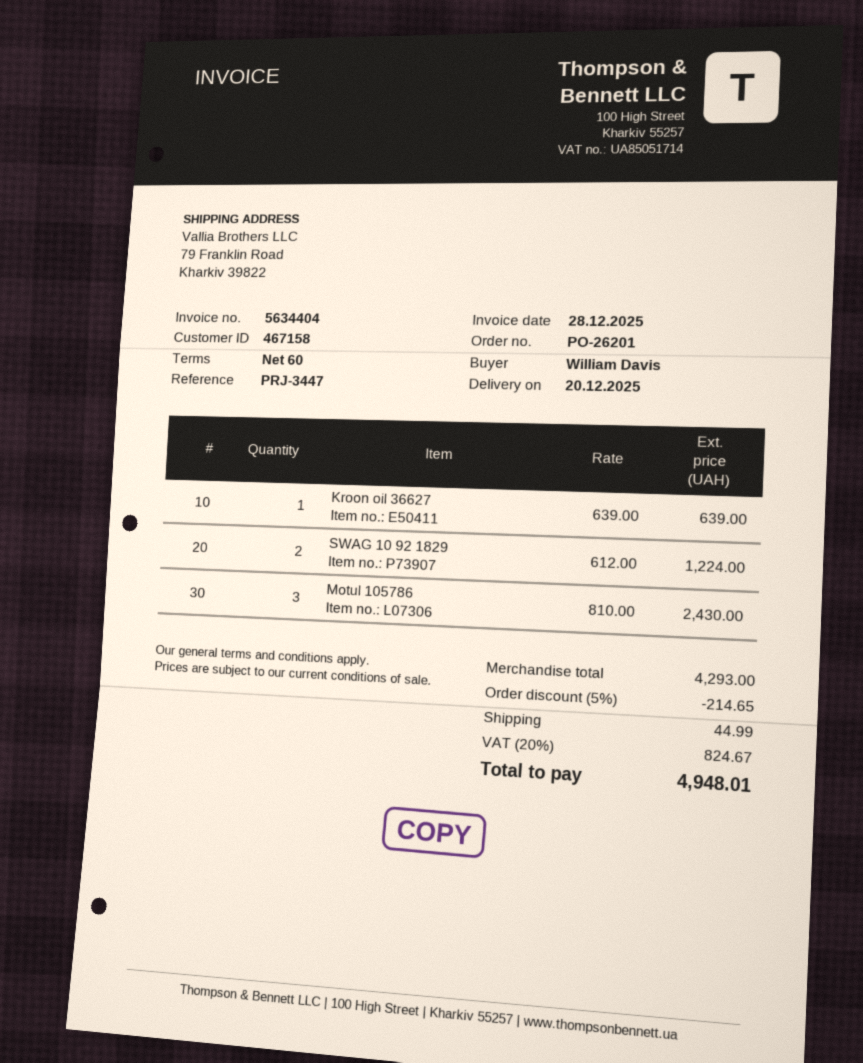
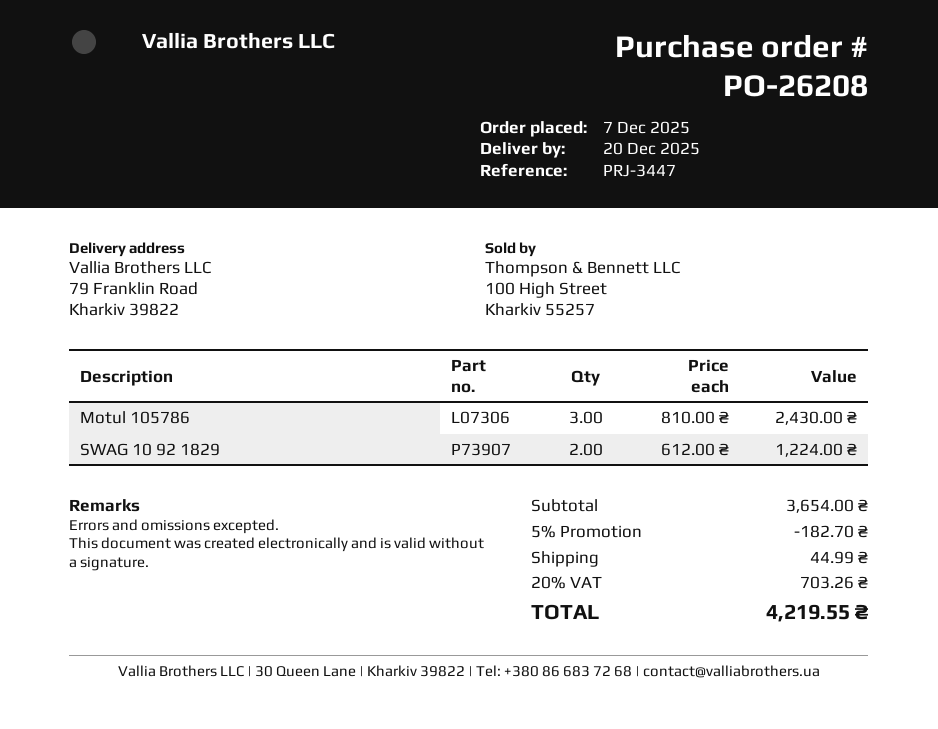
order number: PO-26201 -> PO-26208
Kroon oil 36627: 1 x 639.00 = 639.00 -> none
subtotal: 4293.00 -> 3654.00
discount: 5% = 214.65 -> 5% = 182.70
tax: 20% = 824.67 -> 20% = 703.26
total: 4948.01 -> 4219.55

